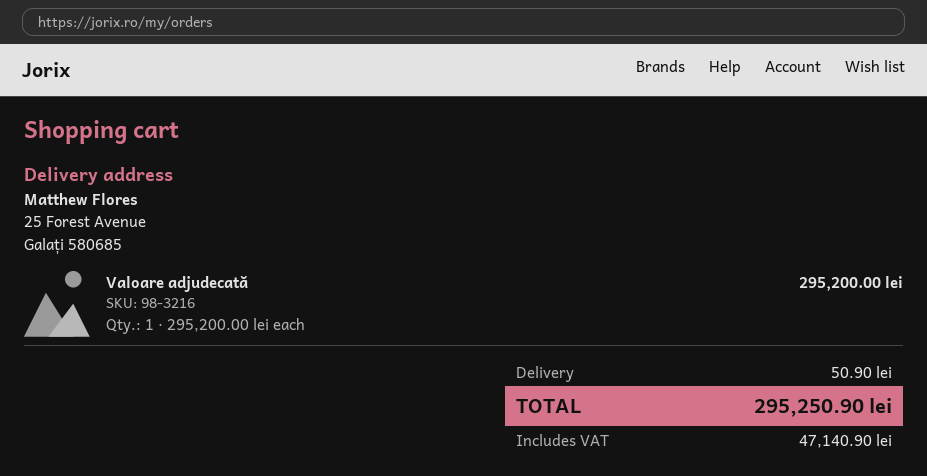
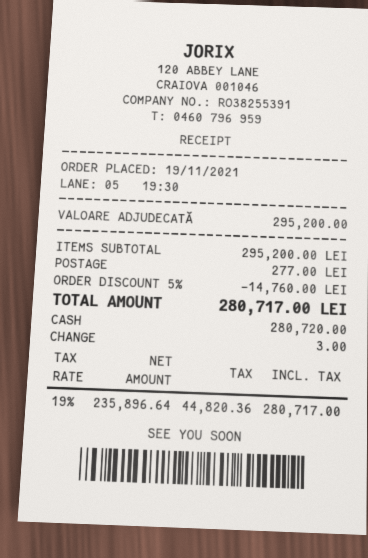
discount: none -> 5% = 14760.00
shipping: 50.90 -> 277.00
tax: 47140.90 -> 44820.36
total: 295250.90 -> 280717.00

